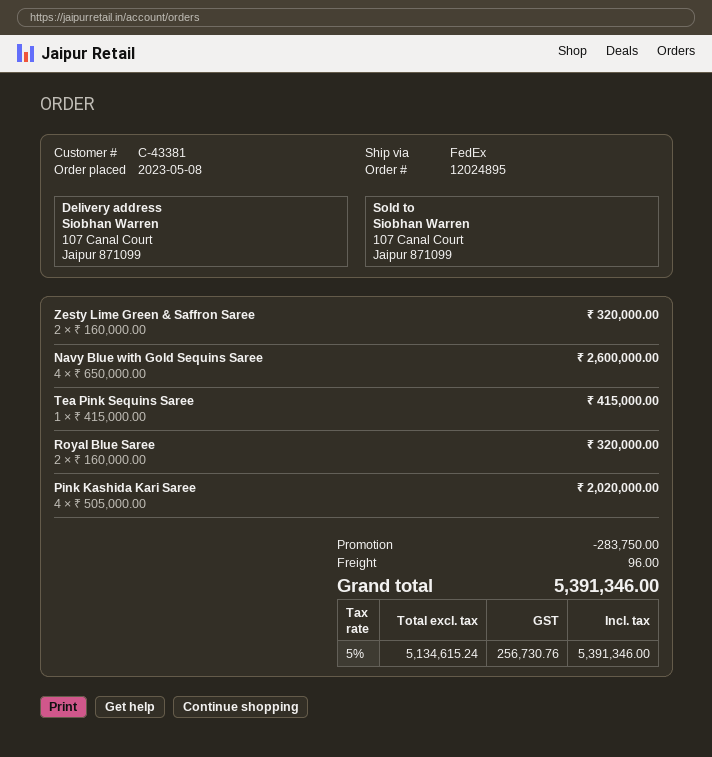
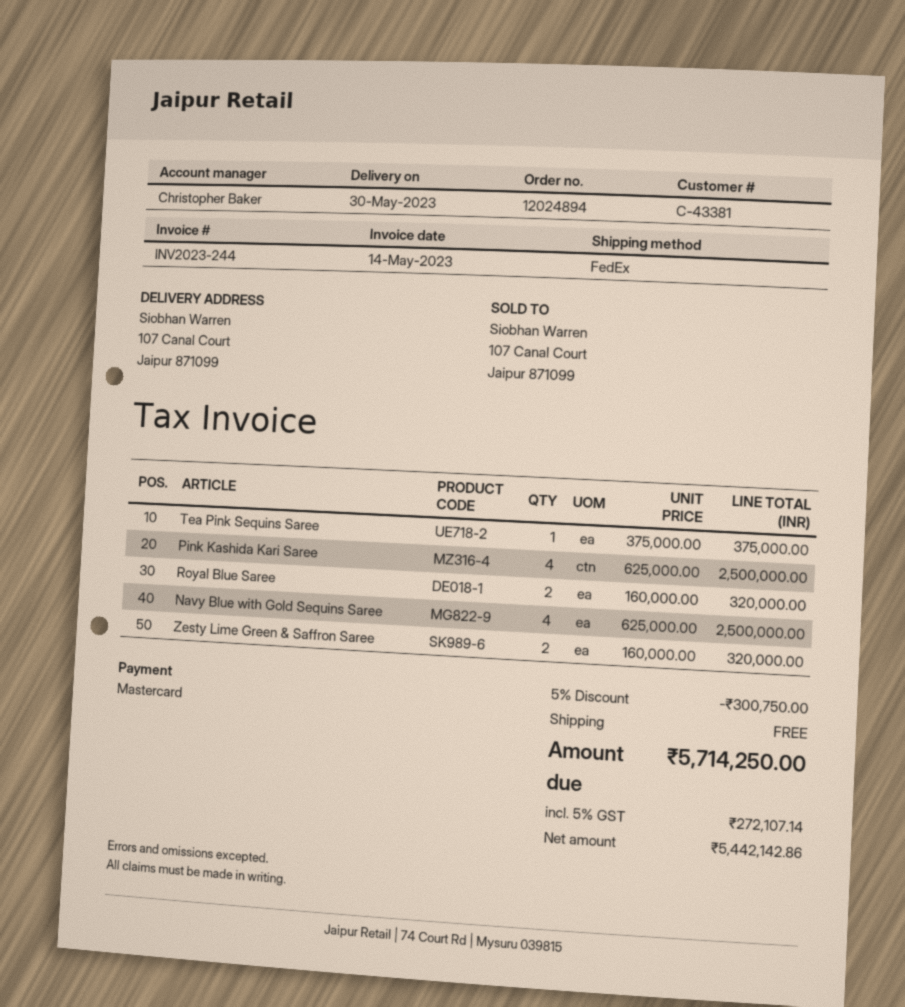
order number: 12024895 -> 12024894
Navy Blue with Gold Sequins Saree: 4 x 650000.00 = 2600000.00 -> 4 x 625000.00 = 2500000.00
Tea Pink Sequins Saree: 1 x 415000.00 = 415000.00 -> 1 x 375000.00 = 375000.00
Pink Kashida Kari Saree: 4 x 505000.00 = 2020000.00 -> 4 x 625000.00 = 2500000.00
discount: 283750.00 -> 300750.00
shipping: 96.00 -> 0.00
net: 5134615.24 -> 5442142.86
tax: 5% = 256730.76 -> 5% = 272107.14
total: 5391346.00 -> 5714250.00

